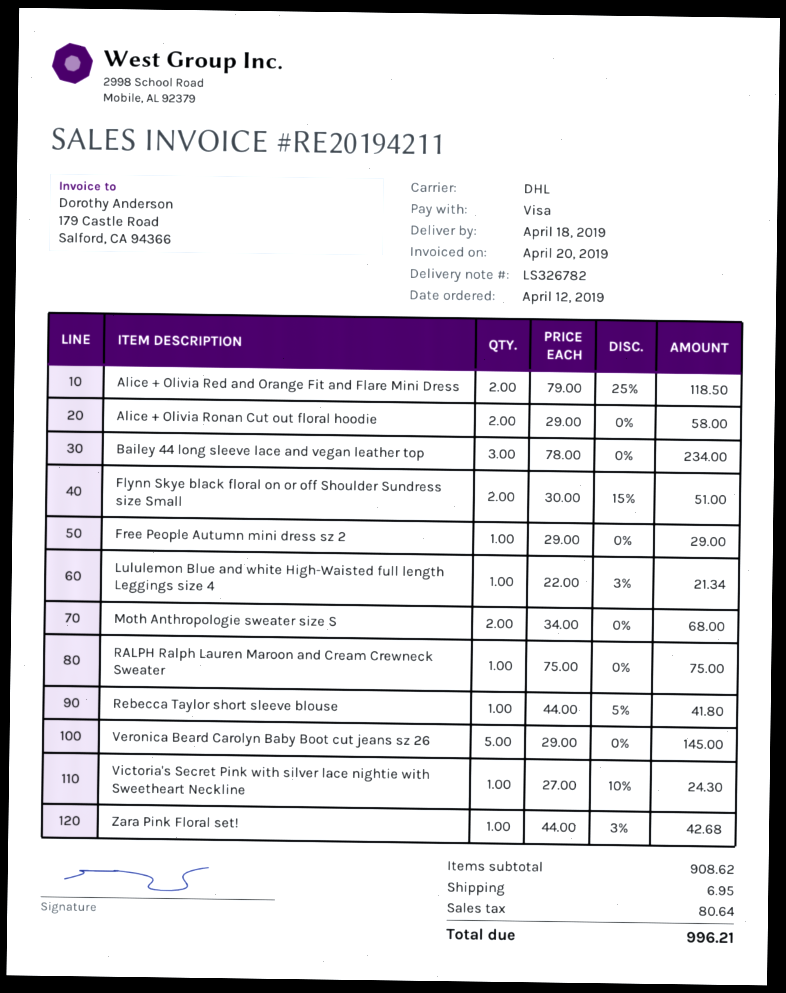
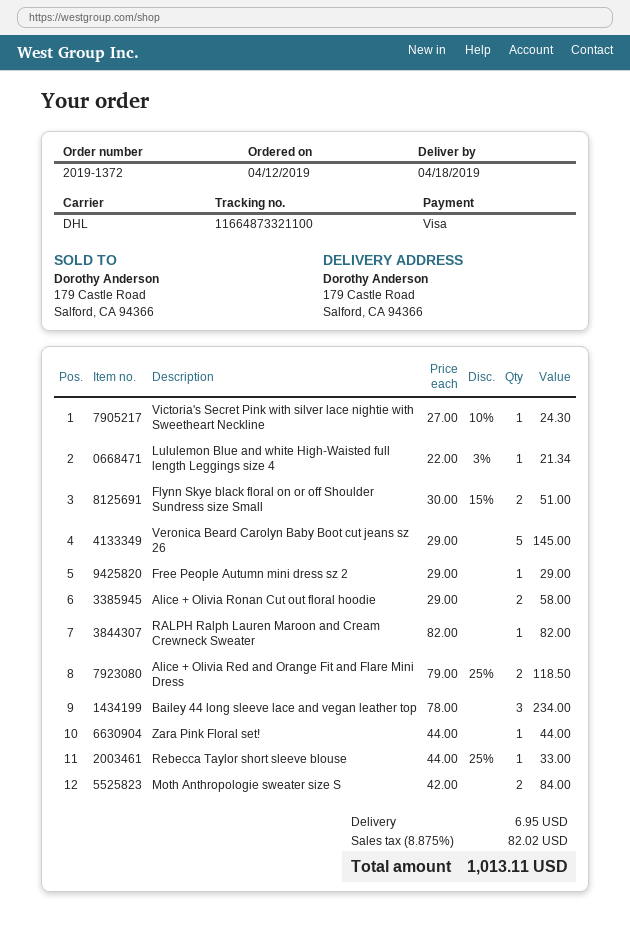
Moth Anthropologie sweater size S: 2 x 34.00 = 68.00 -> 2 x 42.00 = 84.00
RALPH Ralph Lauren Maroon and Cream Crewneck Sweater: 1 x 75.00 = 75.00 -> 1 x 82.00 = 82.00
Rebecca Taylor short sleeve blouse: 1 x 44.00 - 5% = 41.80 -> 1 x 44.00 - 25% = 33.00
Zara Pink Floral set!: 1 x 44.00 - 3% = 42.68 -> 1 x 44.00 = 44.00
tax: 80.64 -> 82.02
total: 996.21 -> 1013.11

